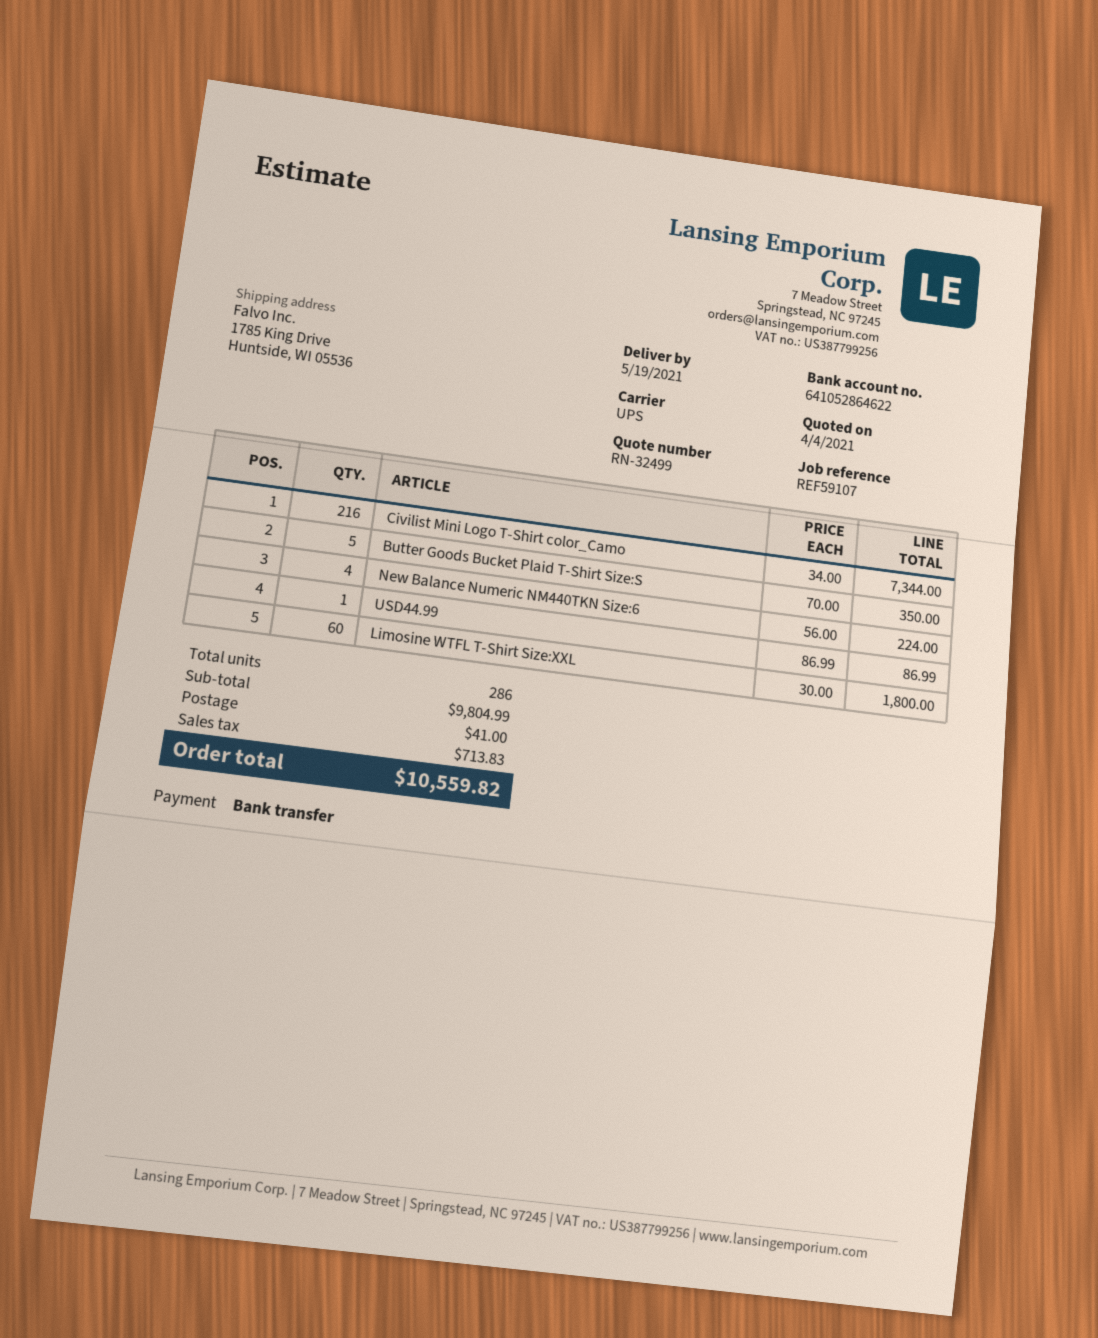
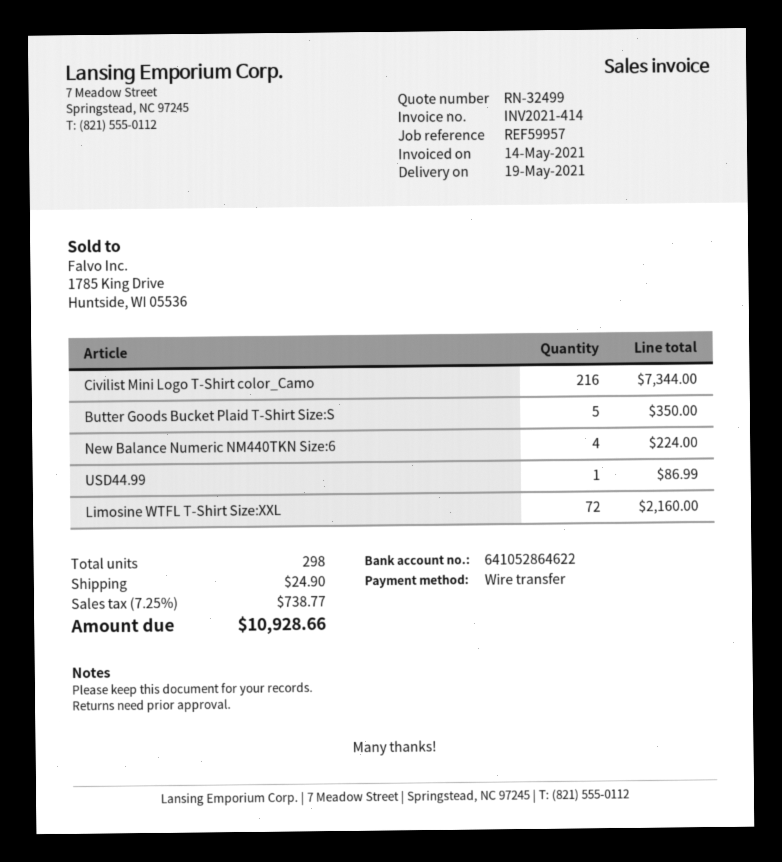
reference: REF59107 -> REF59957
Limosine WTFL T-Shirt Size:XXL: 60 for 1800.00 -> 72 for 2160.00
total quantity: 286 -> 298
shipping: 41.00 -> 24.90
tax: 713.83 -> 738.77
total: 10559.82 -> 10928.66

